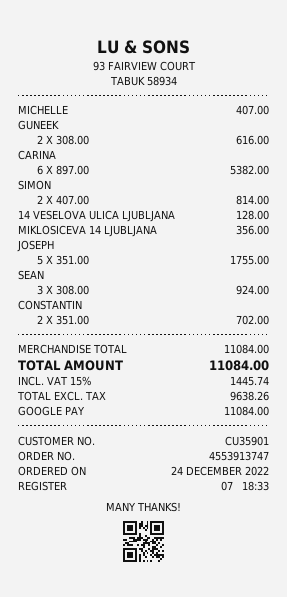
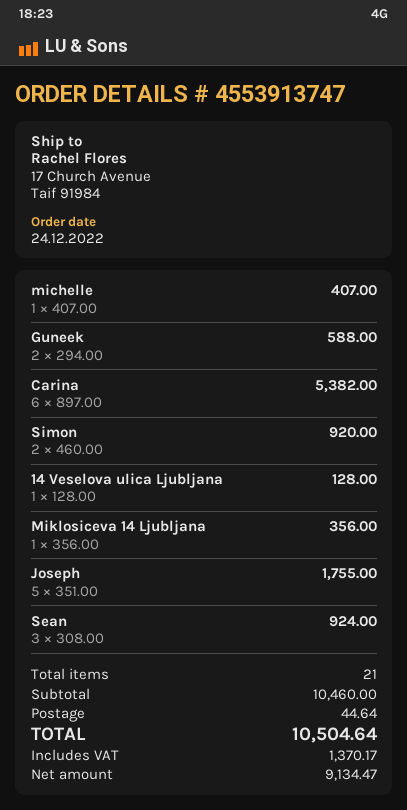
GUNEEK: 2 x 308.00 = 616.00 -> 2 x 294.00 = 588.00
SIMON: 2 x 407.00 = 814.00 -> 2 x 460.00 = 920.00
CONSTANTIN: 2 x 351.00 = 702.00 -> none
subtotal: 11084.00 -> 10460.00
shipping: none -> 44.64
net: 9638.26 -> 9134.47
tax: 1445.74 -> 1370.17
total: 11084.00 -> 10504.64

